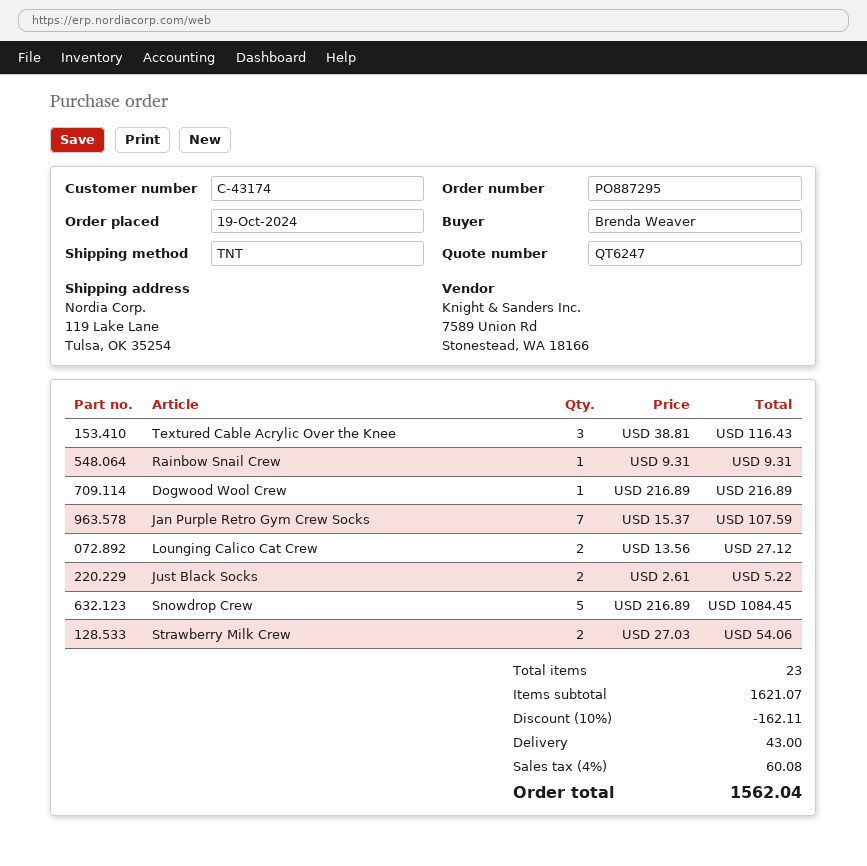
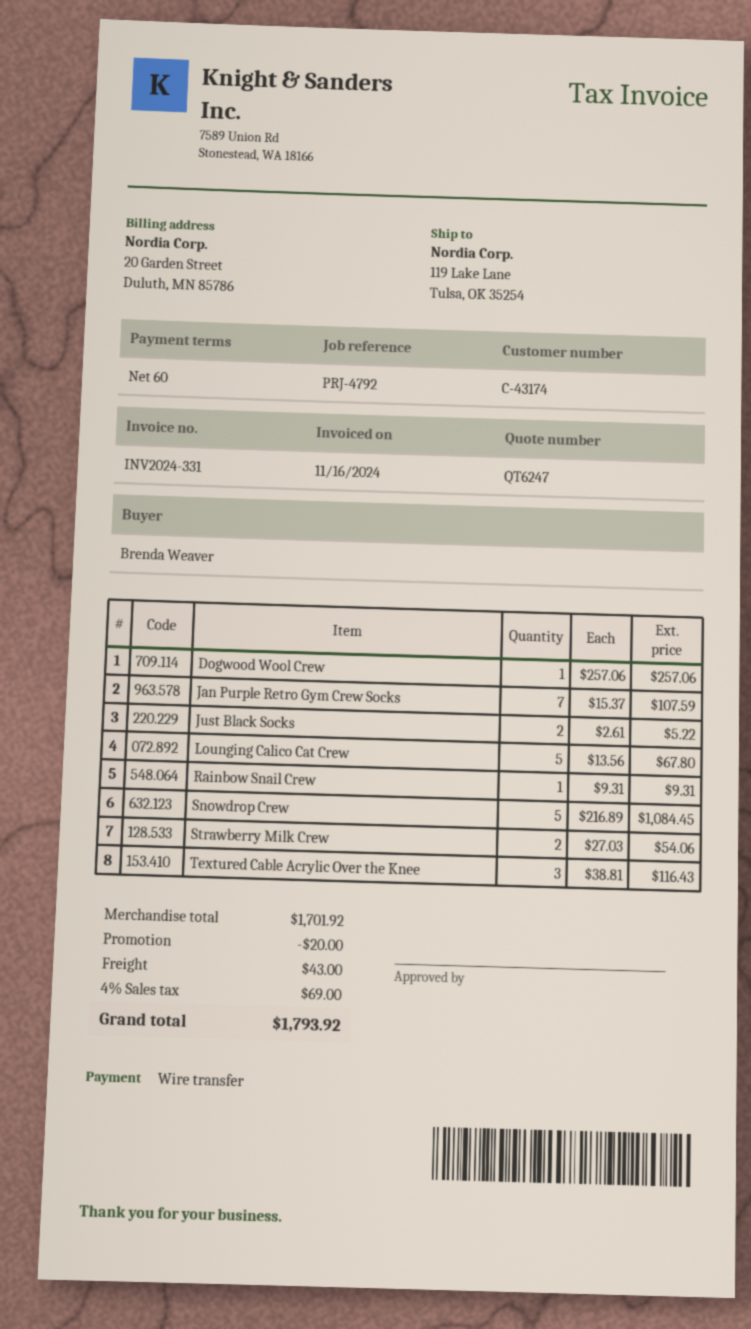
Dogwood Wool Crew: 1 x 216.89 = 216.89 -> 1 x 257.06 = 257.06
Lounging Calico Cat Crew: 2 x 13.56 = 27.12 -> 5 x 13.56 = 67.80
subtotal: 1621.07 -> 1701.92
discount: 162.11 -> 20.00
tax: 4% = 60.08 -> 4% = 69.00
total: 1562.04 -> 1793.92

